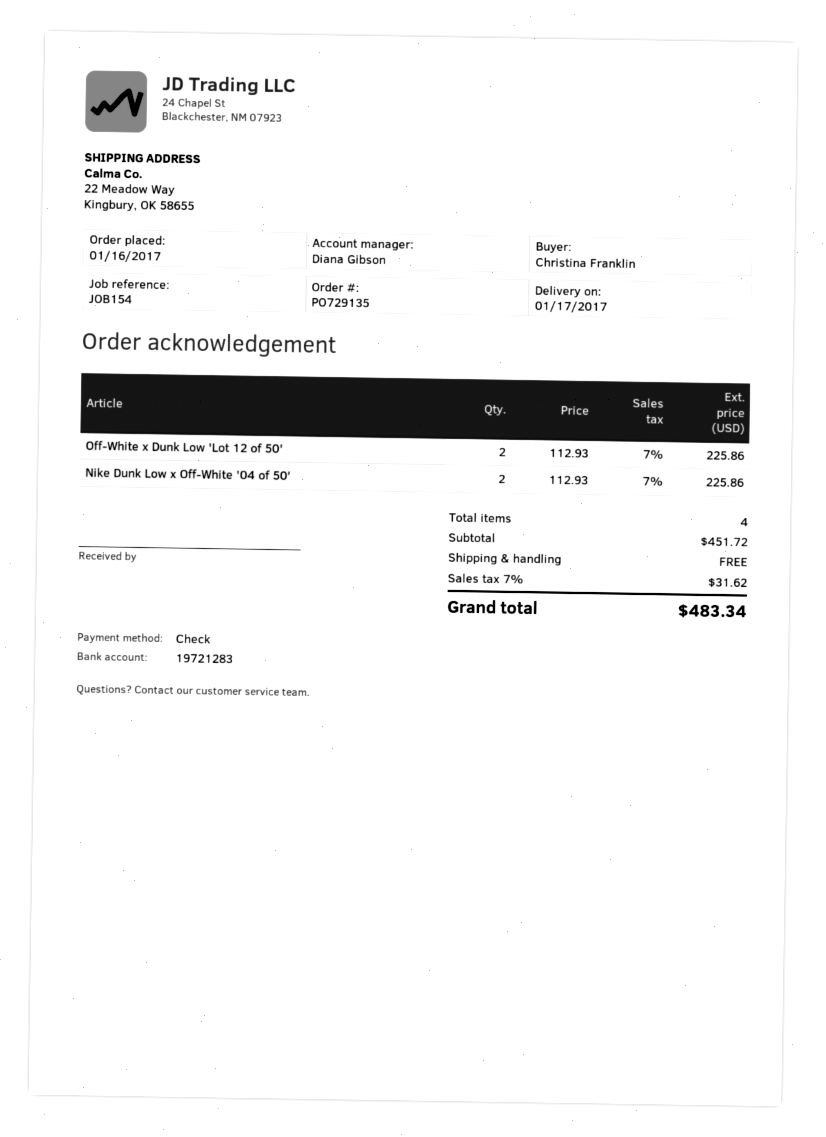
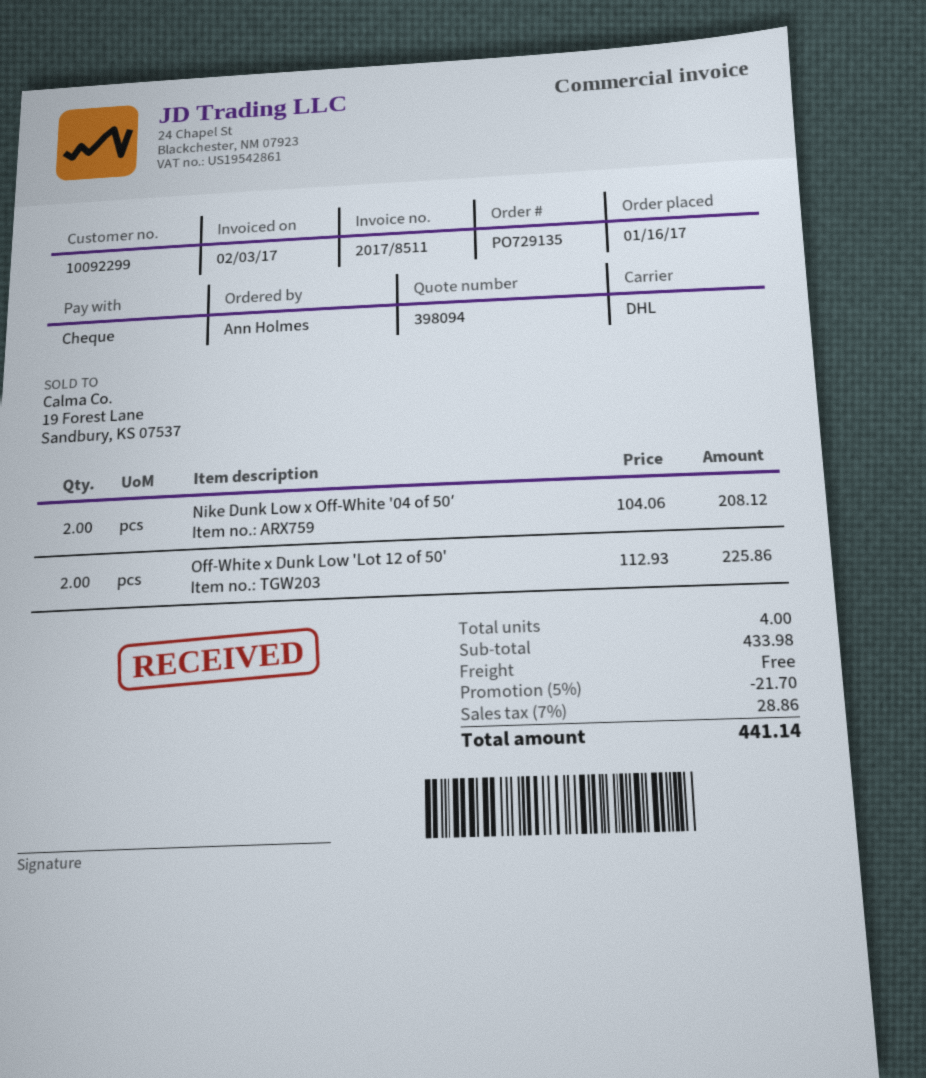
ordered by: Christina Franklin -> Ann Holmes
Nike Dunk Low x Off-White '04 of 50′: 2 x 112.93 = 225.86 -> 2 x 104.06 = 208.12
subtotal: 451.72 -> 433.98
discount: none -> 5% = 21.70
tax: 7% = 31.62 -> 7% = 28.86
total: 483.34 -> 441.14

